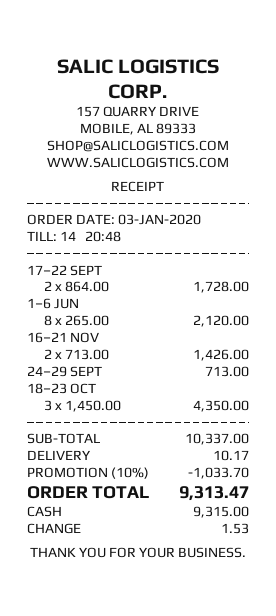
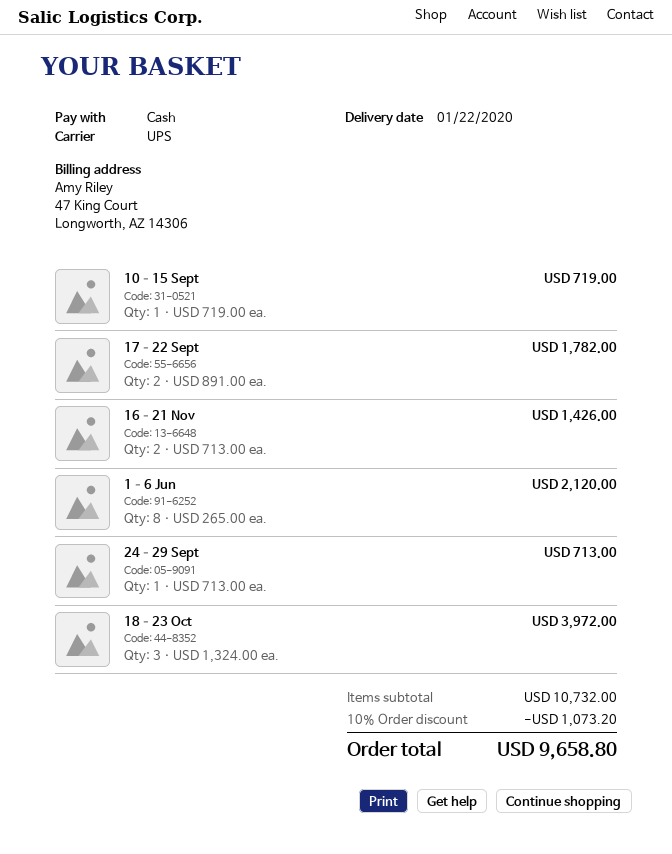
17–22 SEPT: 2 x 864.00 = 1728.00 -> 2 x 891.00 = 1782.00
18–23 OCT: 3 x 1450.00 = 4350.00 -> 3 x 1324.00 = 3972.00
10–15 Sept: none -> 1 x 719.00 = 719.00
subtotal: 10337.00 -> 10732.00
discount: 10% = 1033.70 -> 10% = 1073.20
shipping: 10.17 -> none
total: 9313.47 -> 9658.80

